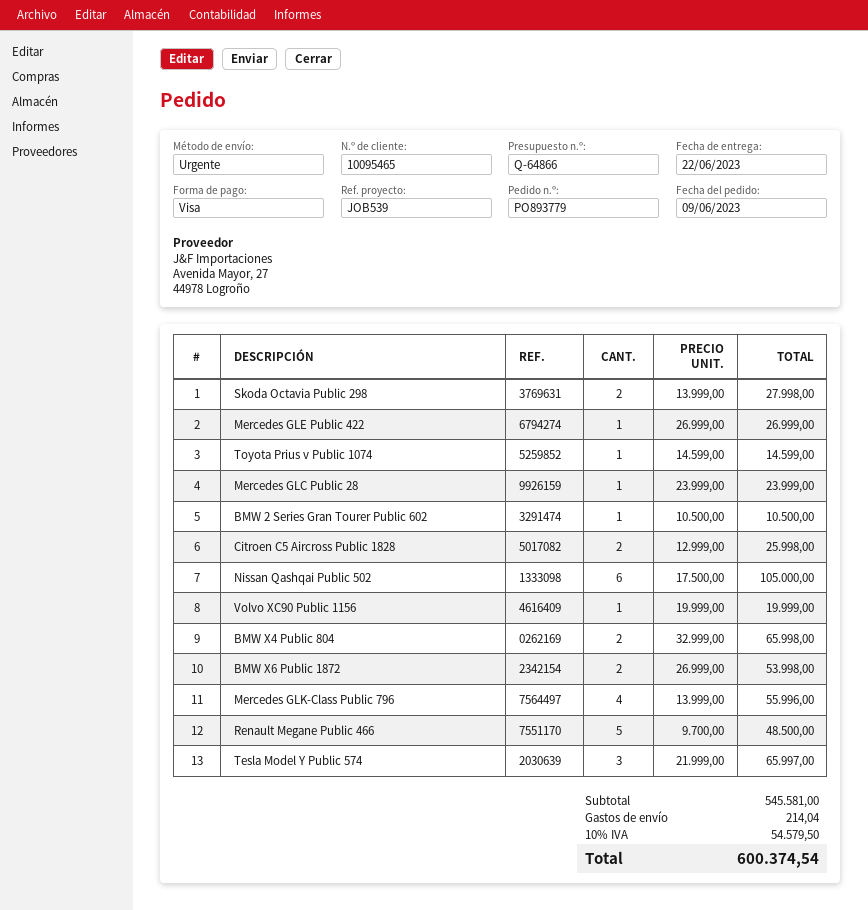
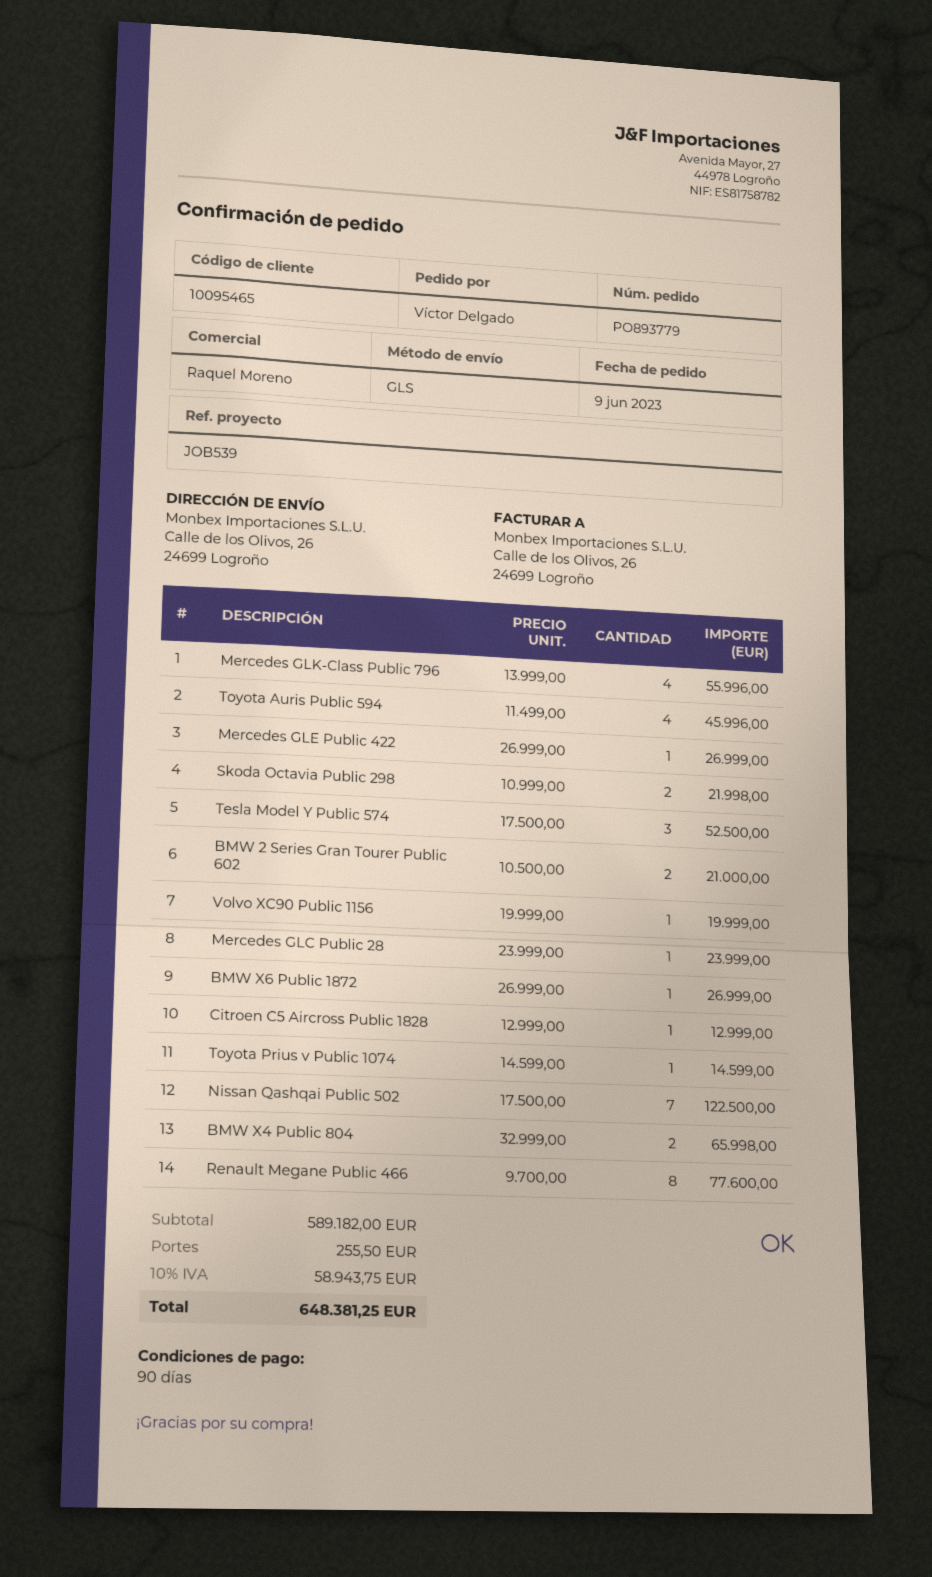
shipping method: express -> GLS
Skoda Octavia Public 298: 2 x 13999.00 = 27998.00 -> 2 x 10999.00 = 21998.00
BMW 2 Series Gran Tourer Public 602: 1 x 10500.00 = 10500.00 -> 2 x 10500.00 = 21000.00
Citroen C5 Aircross Public 1828: 2 x 12999.00 = 25998.00 -> 1 x 12999.00 = 12999.00
Nissan Qashqai Public 502: 6 x 17500.00 = 105000.00 -> 7 x 17500.00 = 122500.00
BMW X6 Public 1872: 2 x 26999.00 = 53998.00 -> 1 x 26999.00 = 26999.00
Renault Megane Public 466: 5 x 9700.00 = 48500.00 -> 8 x 9700.00 = 77600.00
Tesla Model Y Public 574: 3 x 21999.00 = 65997.00 -> 3 x 17500.00 = 52500.00
Toyota Auris Public 594: none -> 4 x 11499.00 = 45996.00
subtotal: 545581.00 -> 589182.00
shipping: 214.04 -> 255.50
tax: 10% = 54579.50 -> 10% = 58943.75
total: 600374.54 -> 648381.25

